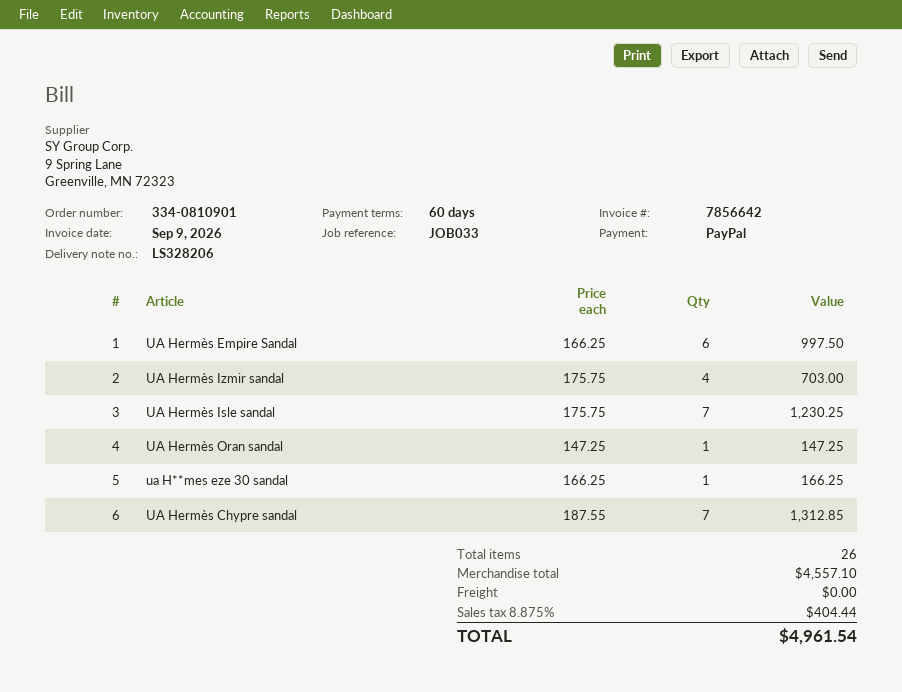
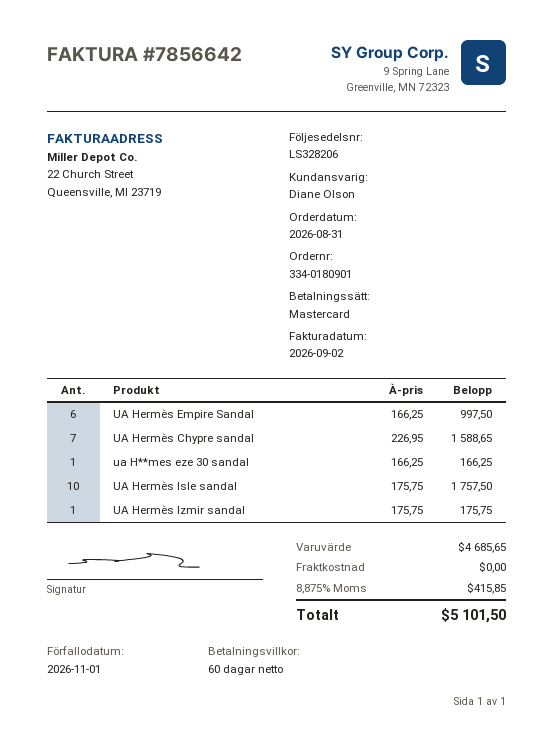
order number: 334-0810901 -> 334-0180901
invoice date: 2026-09-09 -> 2026-09-02
payment method: PayPal -> Mastercard
UA Hermès Izmir sandal: 4 x 175.75 = 703.00 -> 1 x 175.75 = 175.75
UA Hermès Isle sandal: 7 x 175.75 = 1230.25 -> 10 x 175.75 = 1757.50
UA Hermès Oran sandal: 1 x 147.25 = 147.25 -> none
UA Hermès Chypre sandal: 7 x 187.55 = 1312.85 -> 7 x 226.95 = 1588.65
subtotal: 4557.10 -> 4685.65
tax: 8.875% = 404.44 -> 8.875% = 415.85
total: 4961.54 -> 5101.50

